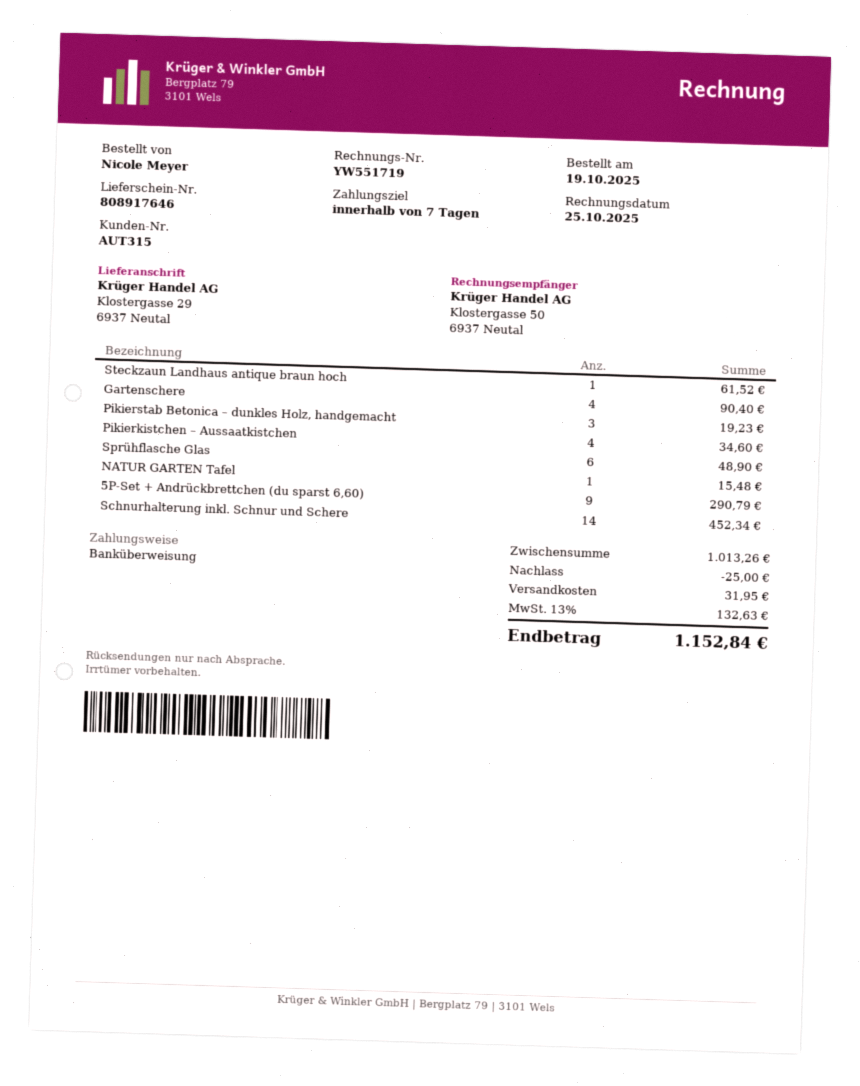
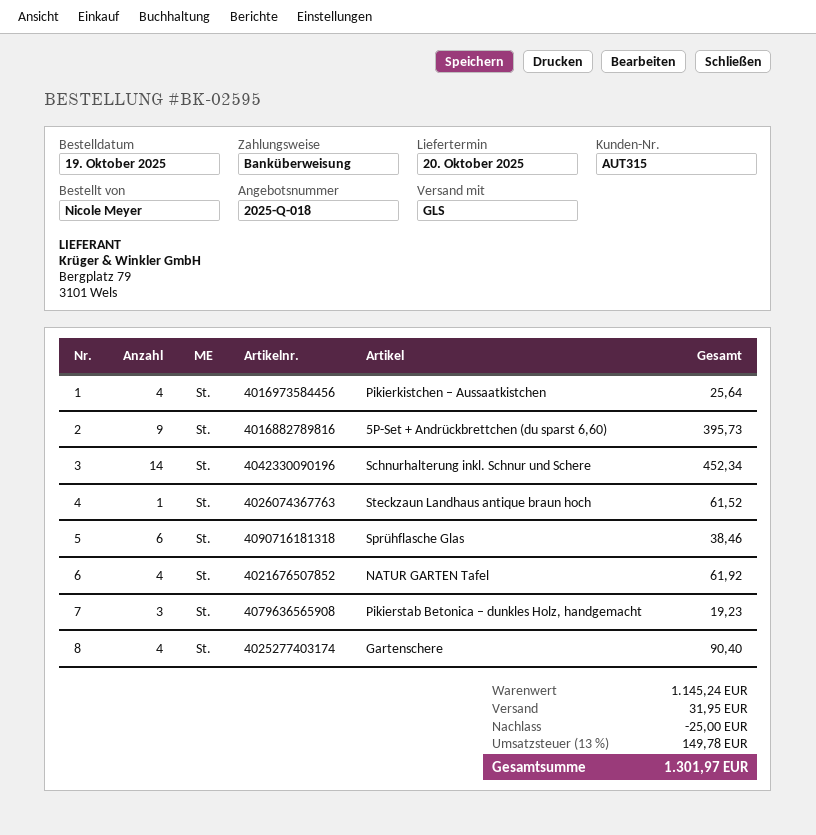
Pikierkistchen – Aussaatkistchen: 4 for 34.60 -> 4 for 25.64
Sprühflasche Glas: 6 for 48.90 -> 6 for 38.46
NATUR GARTEN Tafel: 1 for 15.48 -> 4 for 61.92
5P-Set + Andrückbrettchen (du sparst 6,60): 9 for 290.79 -> 9 for 395.73
subtotal: 1013.26 -> 1145.24
tax: 13% = 132.63 -> 13% = 149.78
total: 1152.84 -> 1301.97

